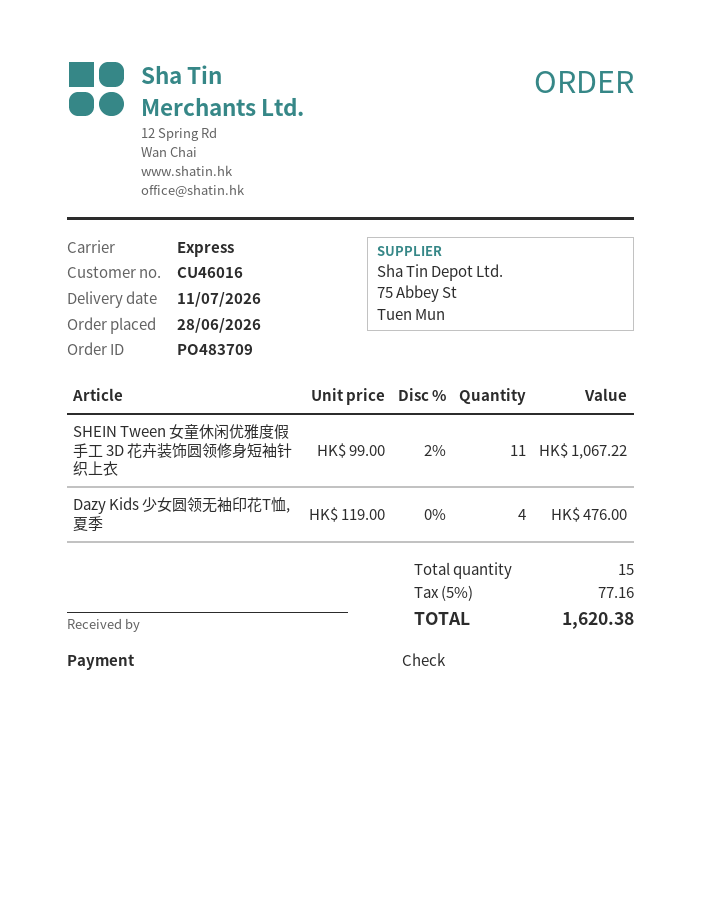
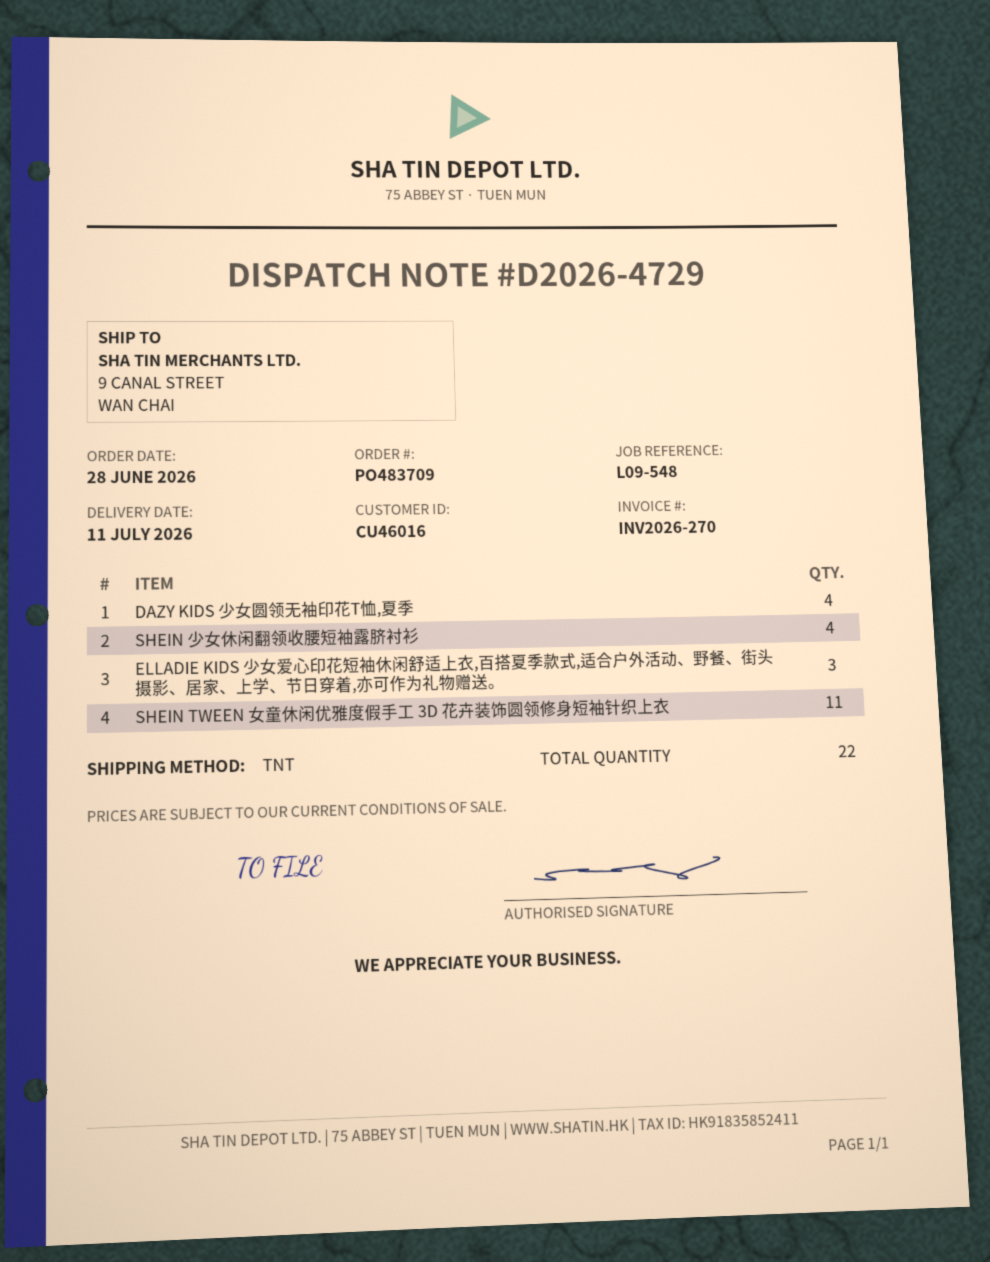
shipping method: express -> TNT
SHEIN 少女休闲翻领收腰短袖露脐衬衫: none -> 4
ELLADIE KIDS 少女爱心印花短袖休闲舒适上衣,百搭夏季款式,适合户外活动、野餐、街头摄影、居家、上学、节日穿着,亦可作为礼物赠送。: none -> 3
total quantity: 15 -> 22

